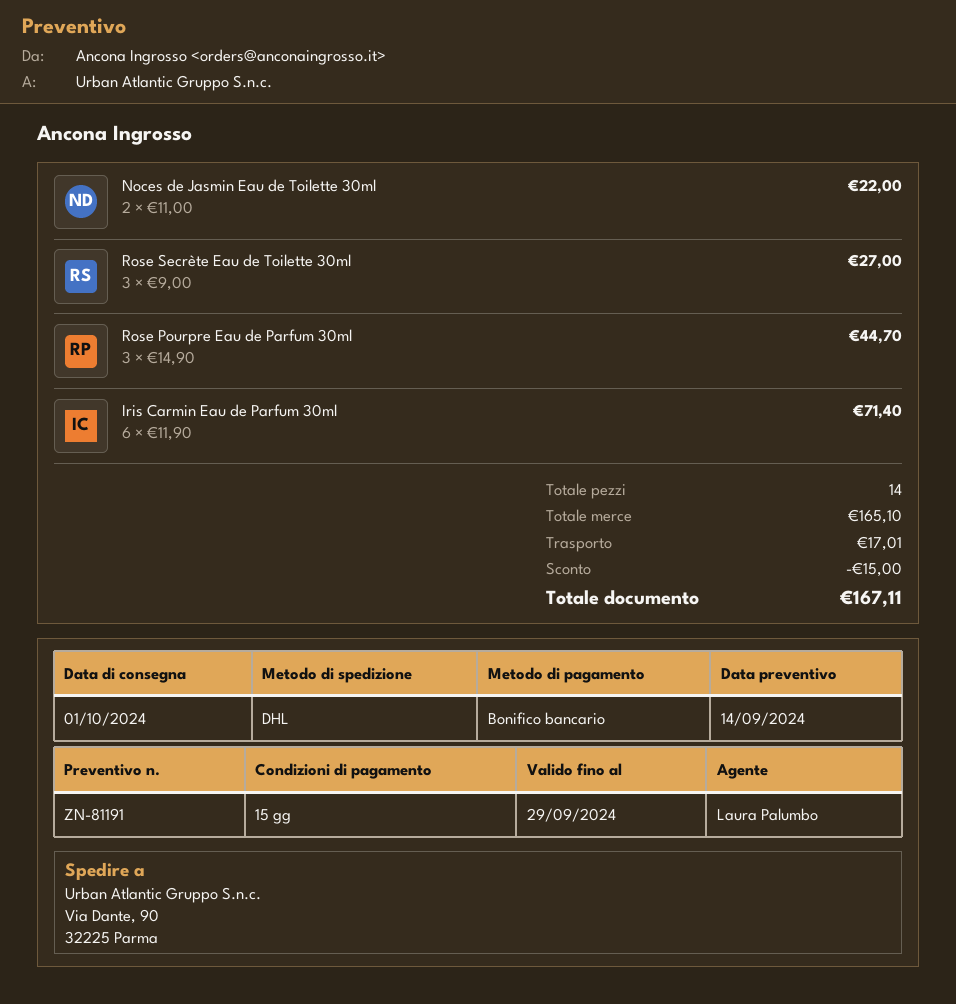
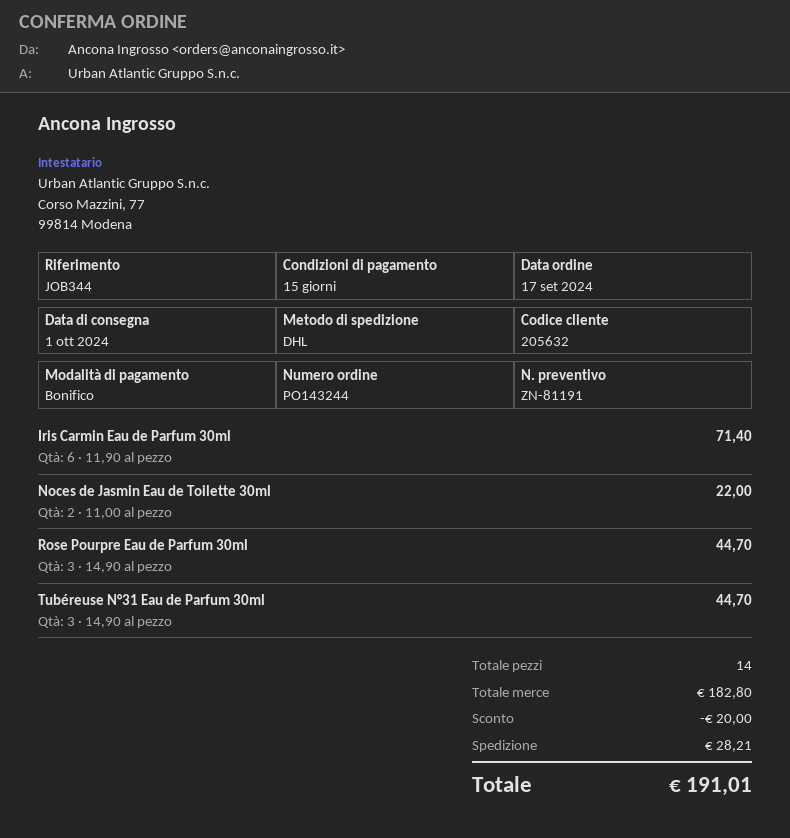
Rose Secrète Eau de Toilette 30ml: 3 x 9.00 = 27.00 -> none
Tubéreuse N°31 Eau de Parfum 30ml: none -> 3 x 14.90 = 44.70
subtotal: 165.10 -> 182.80
discount: 15.00 -> 20.00
shipping: 17.01 -> 28.21
total: 167.11 -> 191.01

